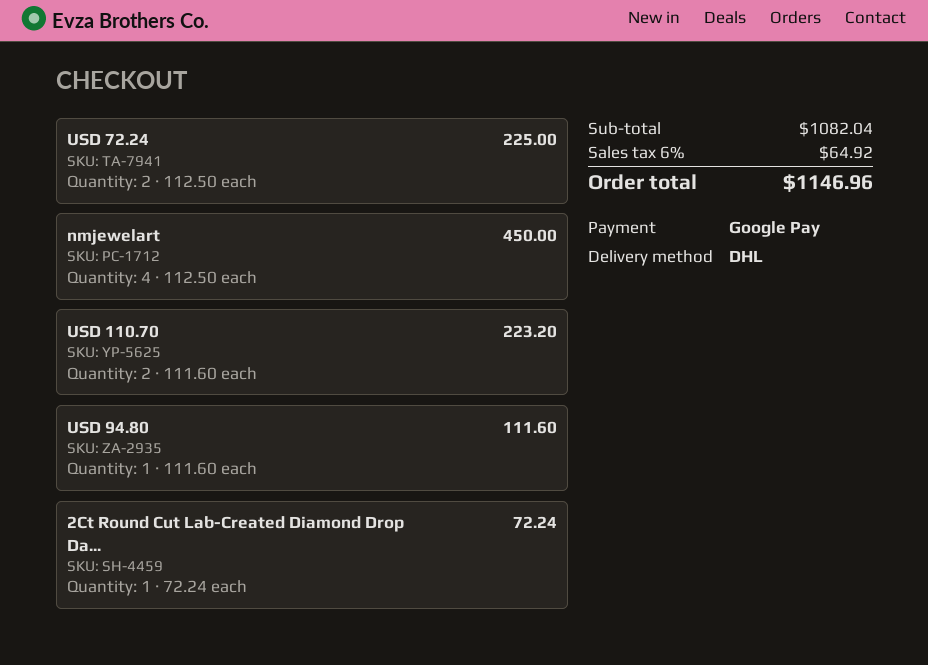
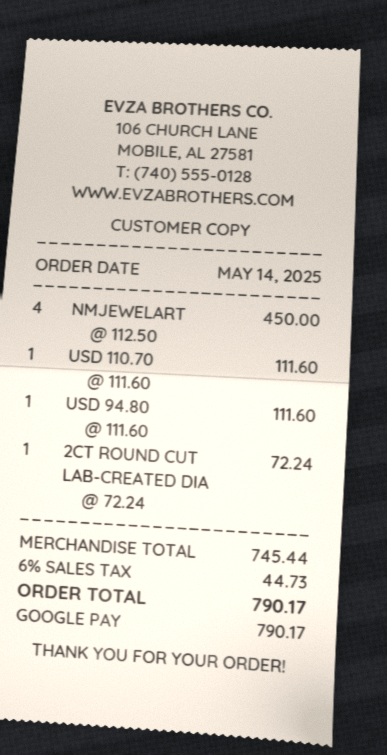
USD 72.24: 2 x 112.50 = 225.00 -> none
USD 110.70: 2 x 111.60 = 223.20 -> 1 x 111.60 = 111.60
subtotal: 1082.04 -> 745.44
tax: 6% = 64.92 -> 6% = 44.73
total: 1146.96 -> 790.17

